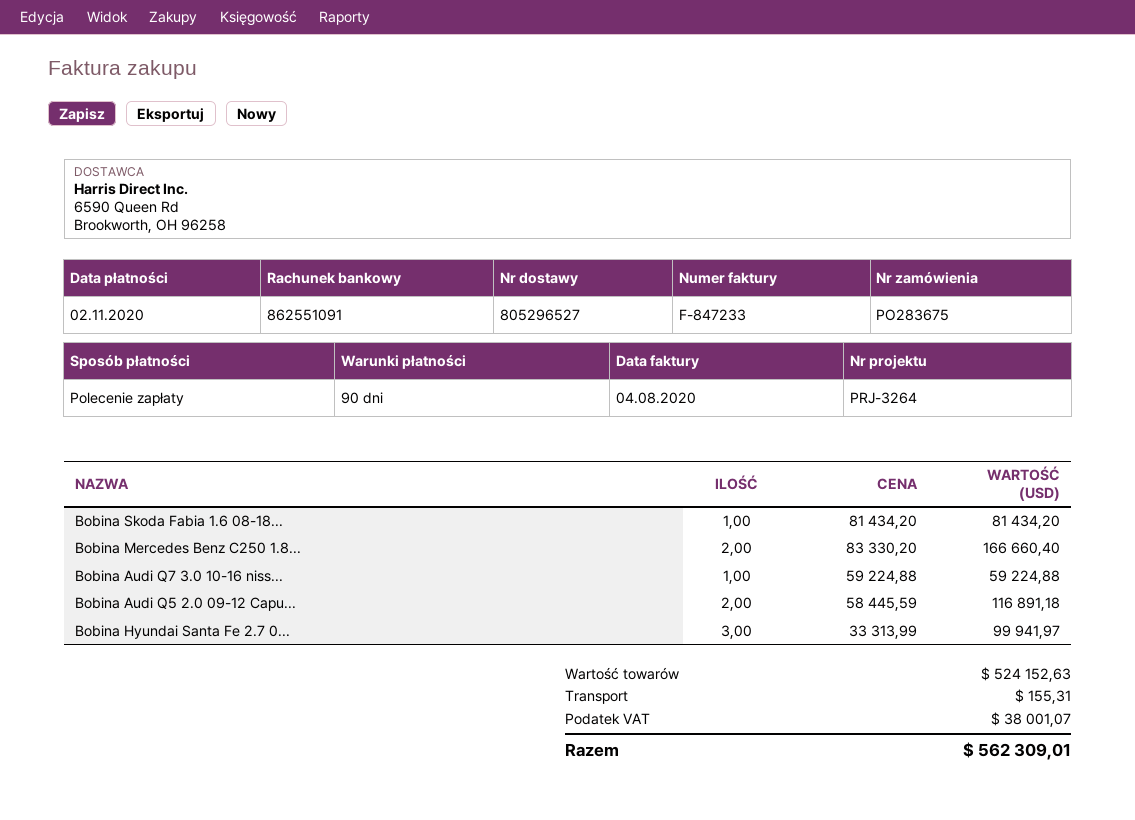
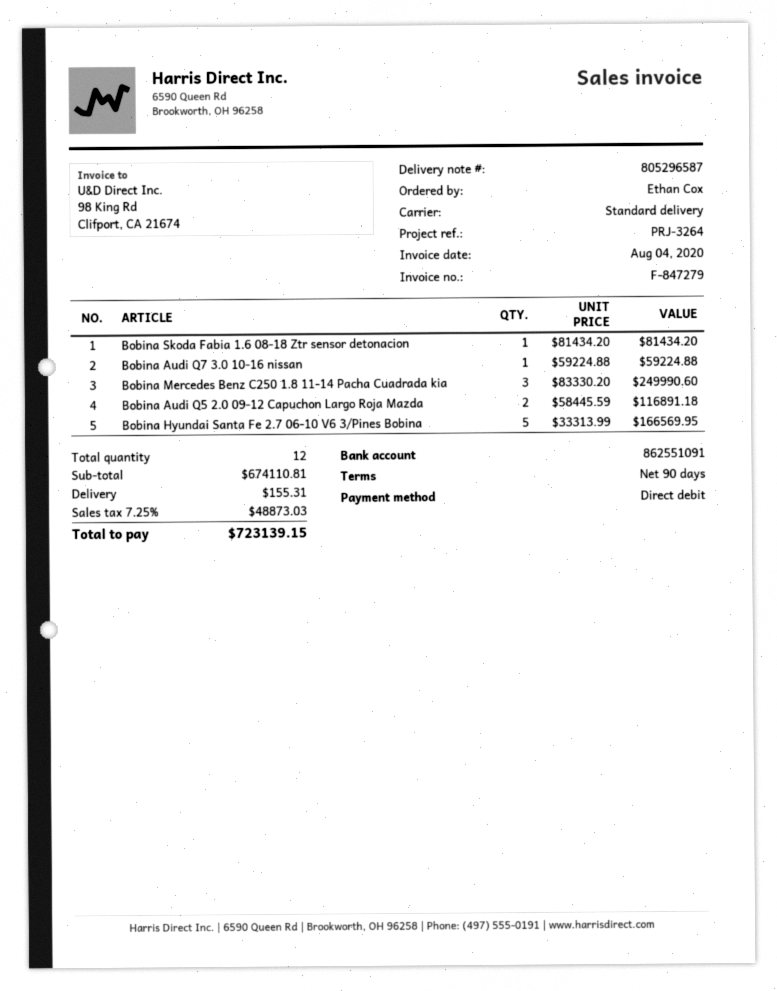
delivery note number: 805296527 -> 805296587
invoice number: F-847233 -> F-847279
Bobina Mercedes Benz C250 1.8...: 2 x 83330.20 = 166660.40 -> 3 x 83330.20 = 249990.60
Bobina Hyundai Santa Fe 2.7 0...: 3 x 33313.99 = 99941.97 -> 5 x 33313.99 = 166569.95
subtotal: 524152.63 -> 674110.81
tax: 38001.07 -> 48873.03
total: 562309.01 -> 723139.15

